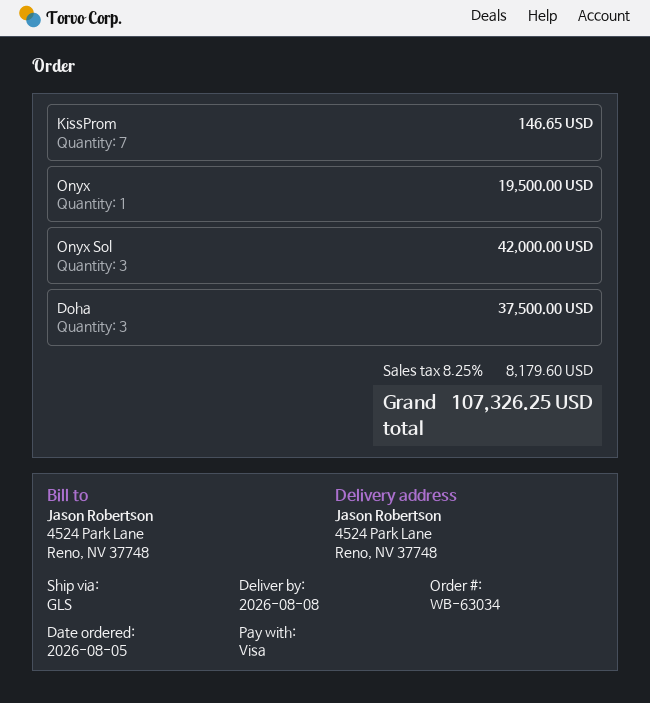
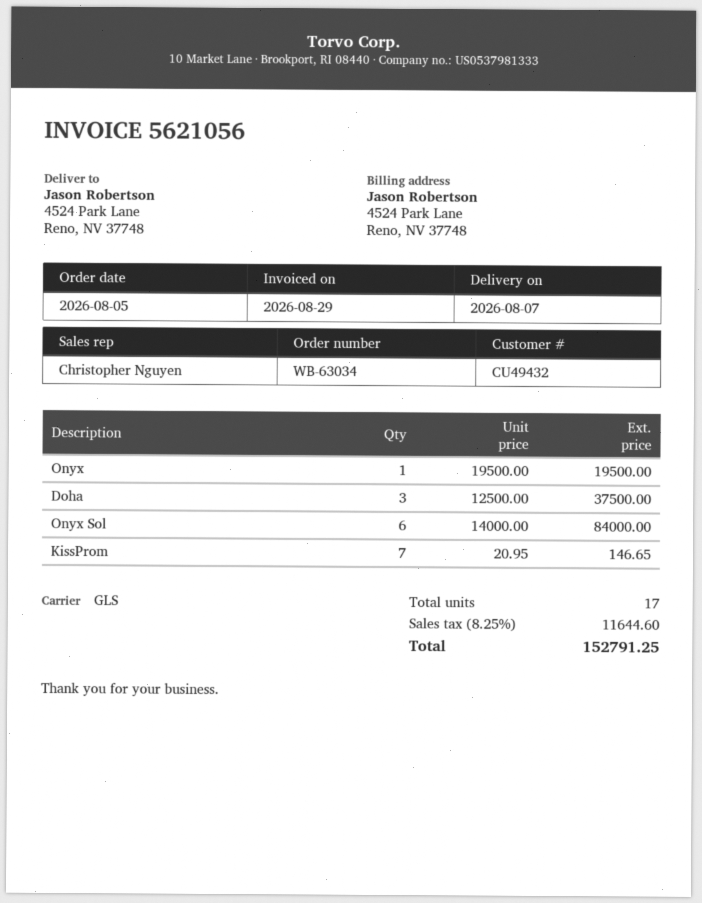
delivery date: 2026-08-08 -> 2026-08-07
Onyx Sol: 3 for 42000.00 -> 6 for 84000.00
tax: 8.25% = 8179.60 -> 8.25% = 11644.60
total: 107326.25 -> 152791.25

